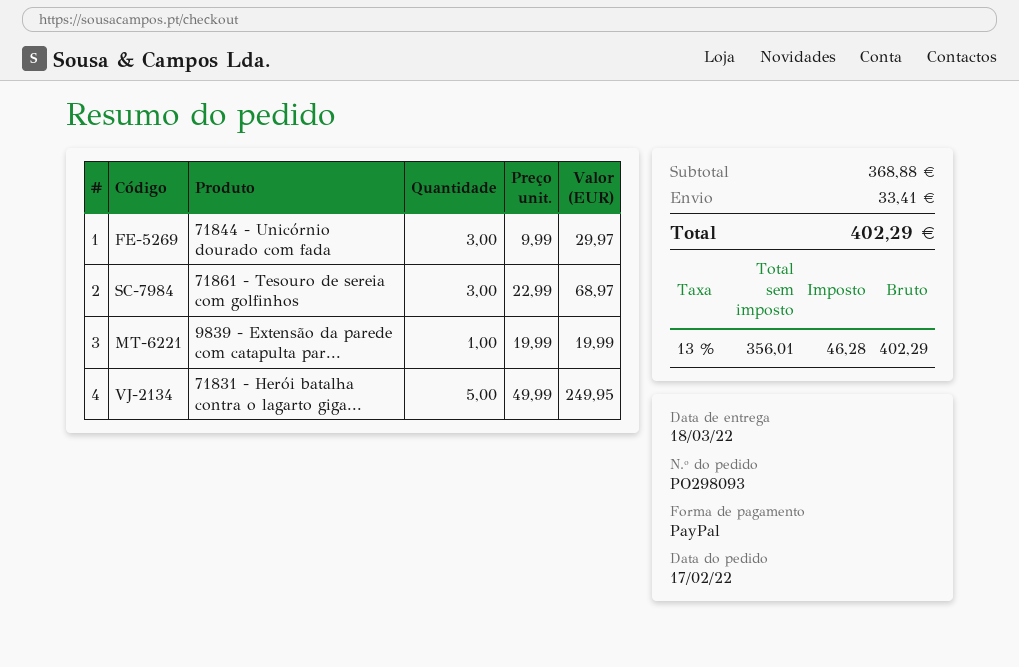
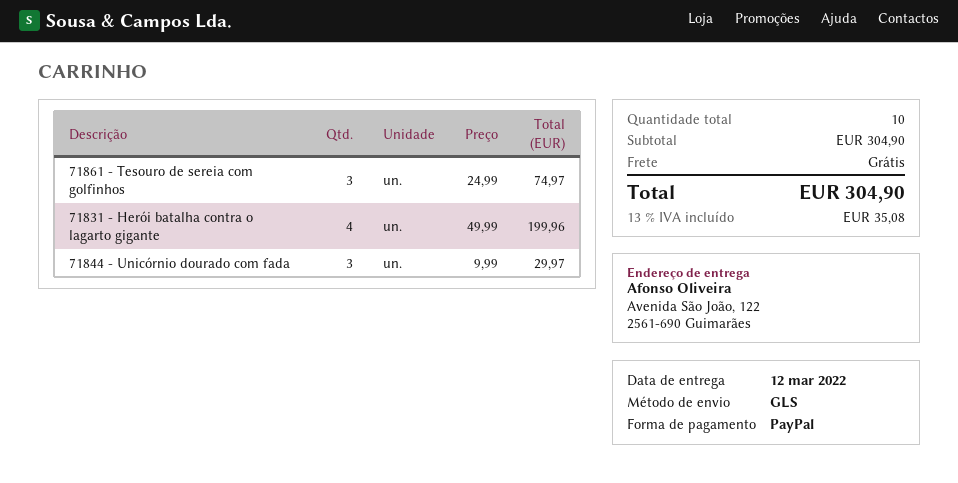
delivery date: 2022-03-18 -> 2022-03-12
71861 - Tesouro de sereia com golfinhos: 3 x 22.99 = 68.97 -> 3 x 24.99 = 74.97
9839 - Extensão da parede com catapulta par...: 1 x 19.99 = 19.99 -> none
71831 - Herói batalha contra o lagarto giga...: 5 x 49.99 = 249.95 -> 4 x 49.99 = 199.96
subtotal: 368.88 -> 304.90
shipping: 33.41 -> 0.00
tax: 13% = 46.28 -> 13% = 35.08
total: 402.29 -> 304.90

